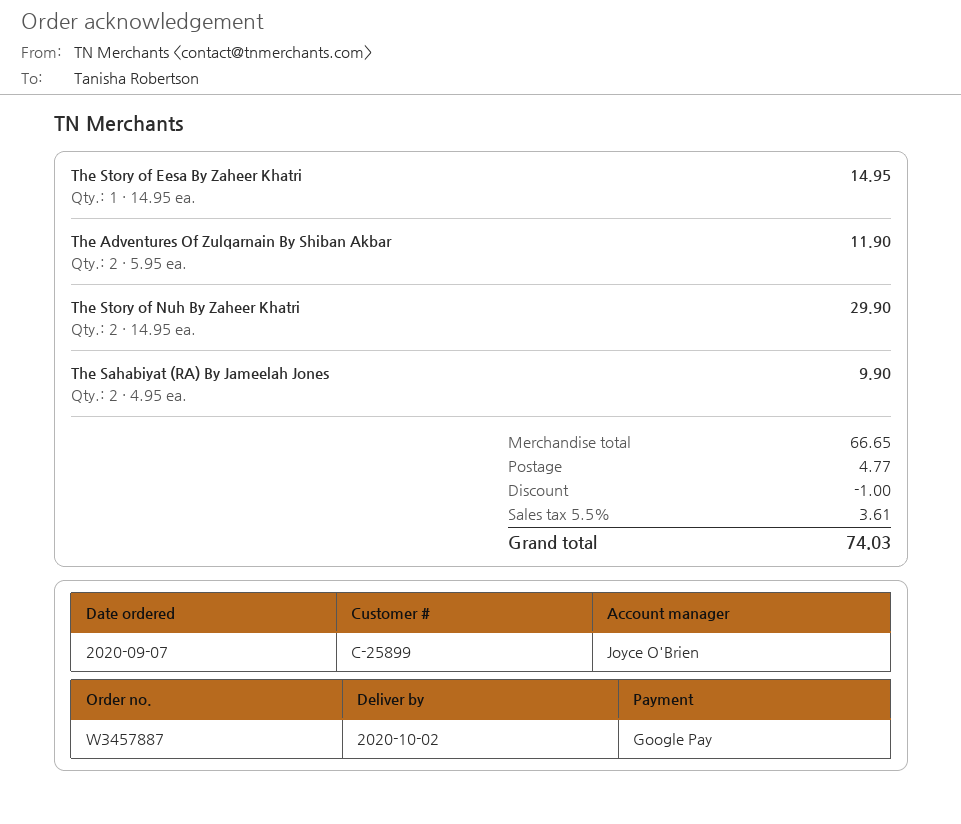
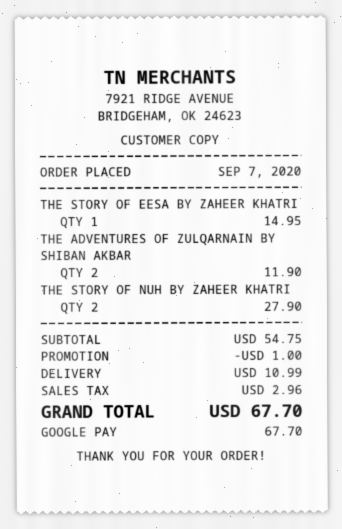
The Story of Nuh By Zaheer Khatri: 2 for 29.90 -> 2 for 27.90
The Sahabiyat (RA) By Jameelah Jones: 2 for 9.90 -> none
subtotal: 66.65 -> 54.75
shipping: 4.77 -> 10.99
tax: 3.61 -> 2.96
total: 74.03 -> 67.70

